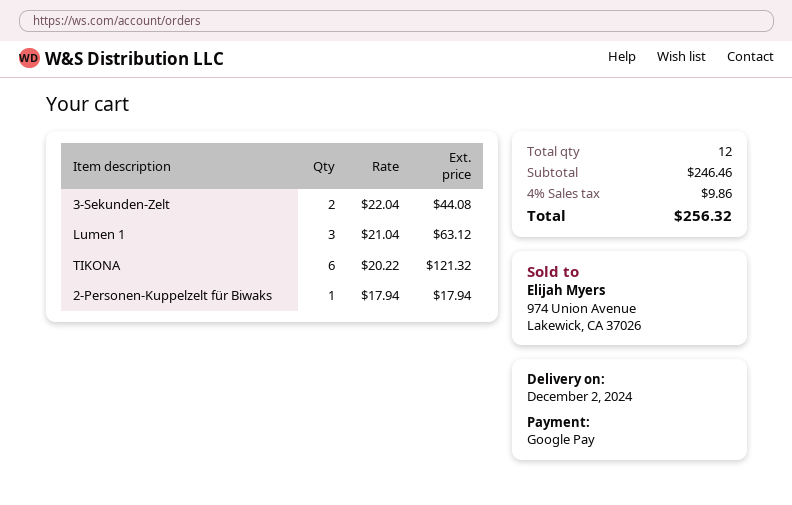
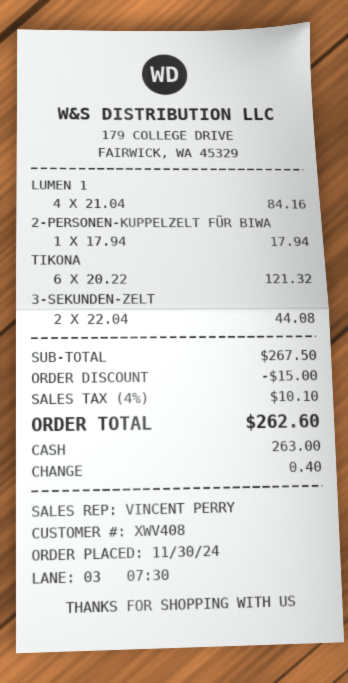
payment method: Google Pay -> cash
Lumen 1: 3 x 21.04 = 63.12 -> 4 x 21.04 = 84.16
subtotal: 246.46 -> 267.50
discount: none -> 15.00
tax: 4% = 9.86 -> 4% = 10.10
total: 256.32 -> 262.60

